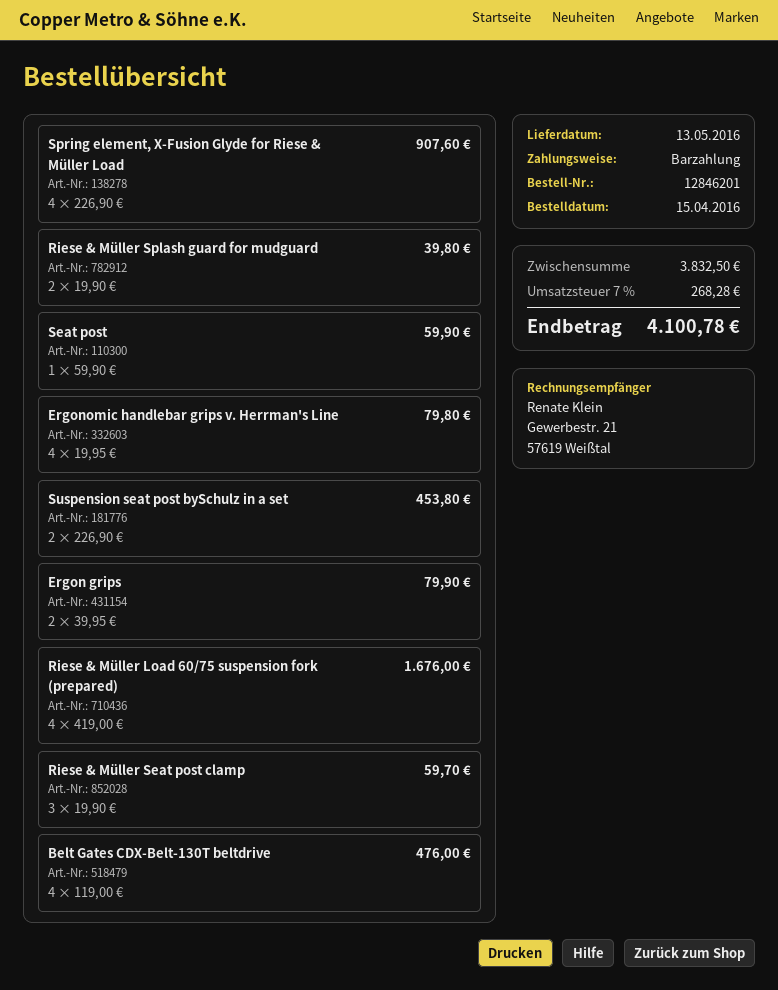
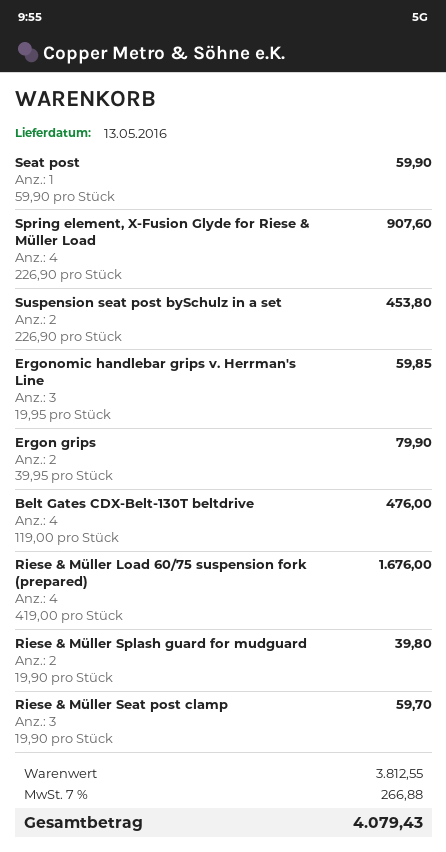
Ergonomic handlebar grips v. Herrman's Line: 4 x 19.95 = 79.80 -> 3 x 19.95 = 59.85
subtotal: 3832.50 -> 3812.55
tax: 7% = 268.28 -> 7% = 266.88
total: 4100.78 -> 4079.43

